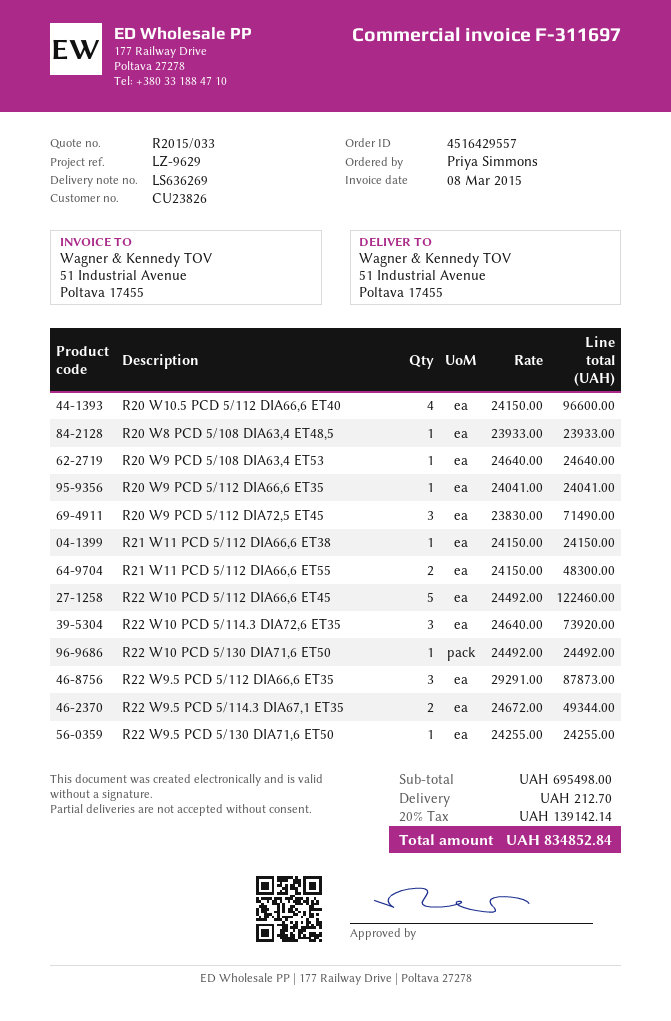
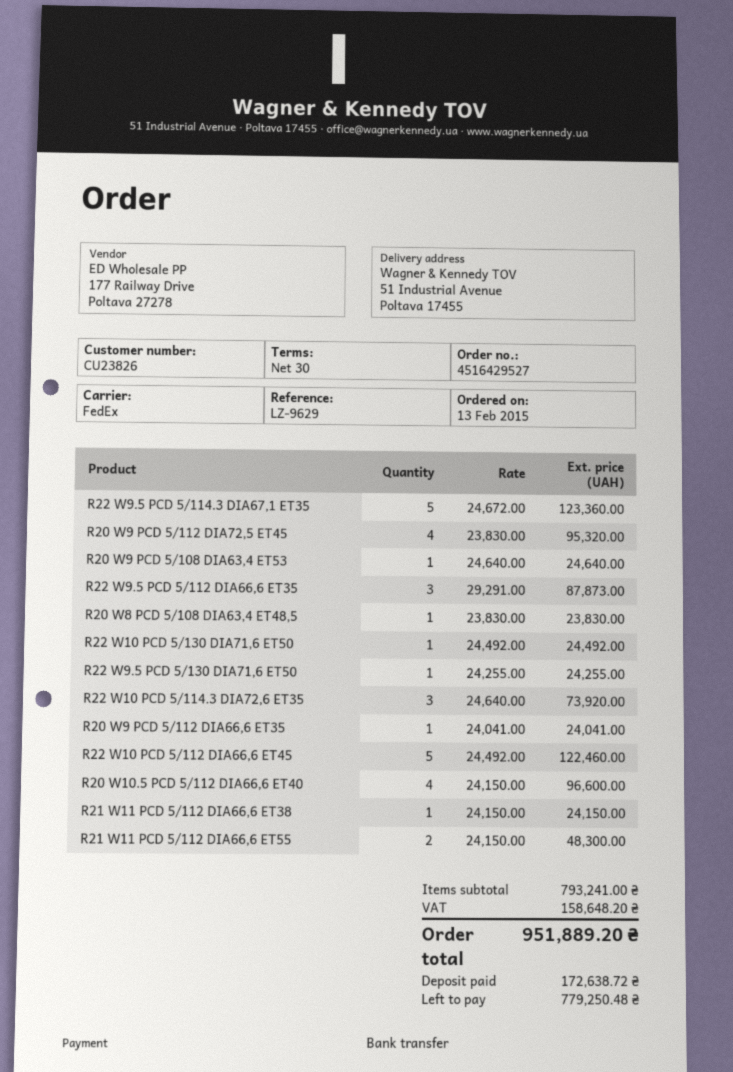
order number: 4516429557 -> 4516429527
R20 W8 PCD 5/108 DIA63,4 ET48,5: 1 x 23933.00 = 23933.00 -> 1 x 23830.00 = 23830.00
R20 W9 PCD 5/112 DIA72,5 ET45: 3 x 23830.00 = 71490.00 -> 4 x 23830.00 = 95320.00
R22 W9.5 PCD 5/114.3 DIA67,1 ET35: 2 x 24672.00 = 49344.00 -> 5 x 24672.00 = 123360.00
subtotal: 695498.00 -> 793241.00
shipping: 212.70 -> none
tax: 139142.14 -> 158648.20
total: 834852.84 -> 951889.20

